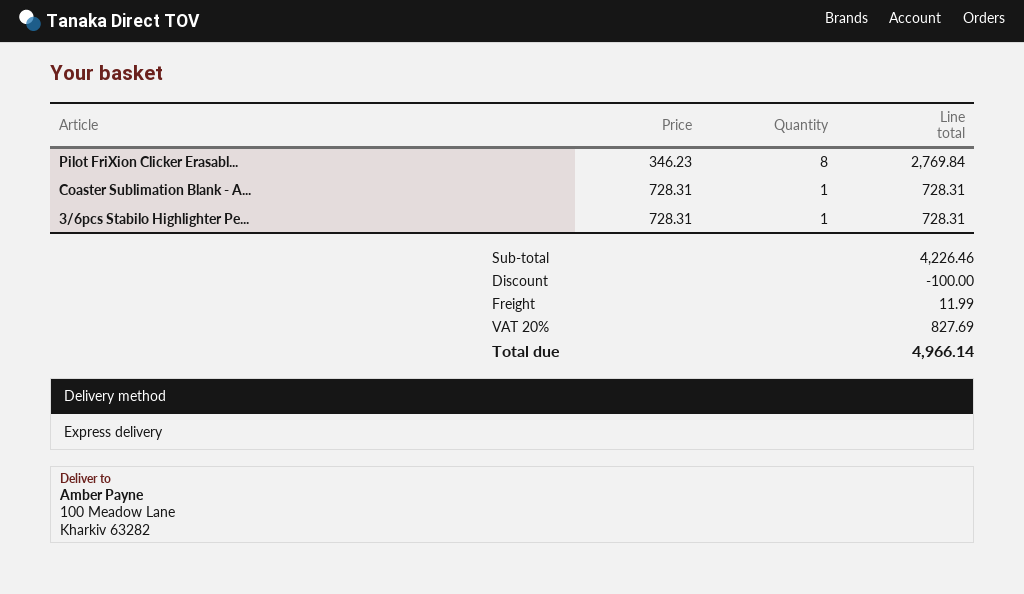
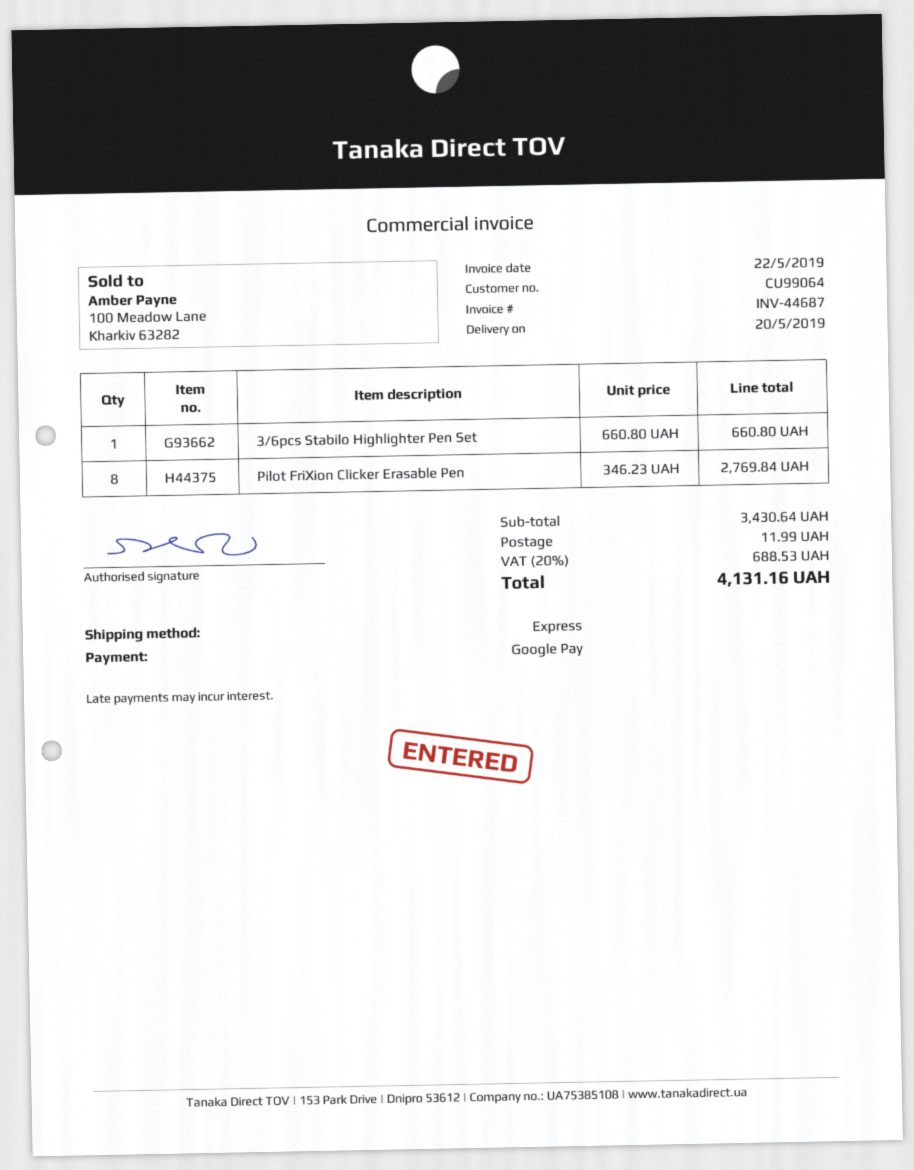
Coaster Sublimation Blank - A...: 1 x 728.31 = 728.31 -> none
3/6pcs Stabilo Highlighter Pe...: 1 x 728.31 = 728.31 -> 1 x 660.80 = 660.80
subtotal: 4226.46 -> 3430.64
discount: 100.00 -> none
tax: 20% = 827.69 -> 20% = 688.53
total: 4966.14 -> 4131.16

